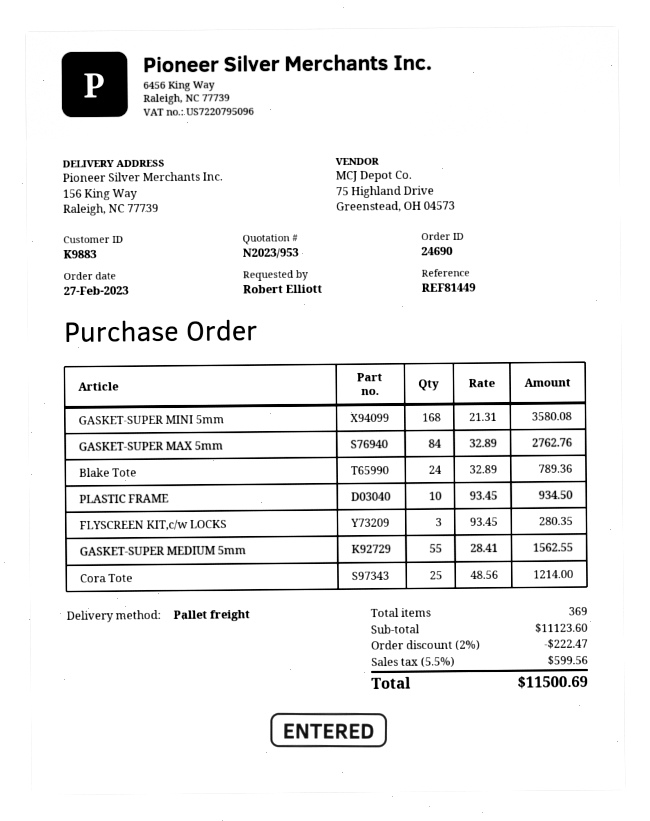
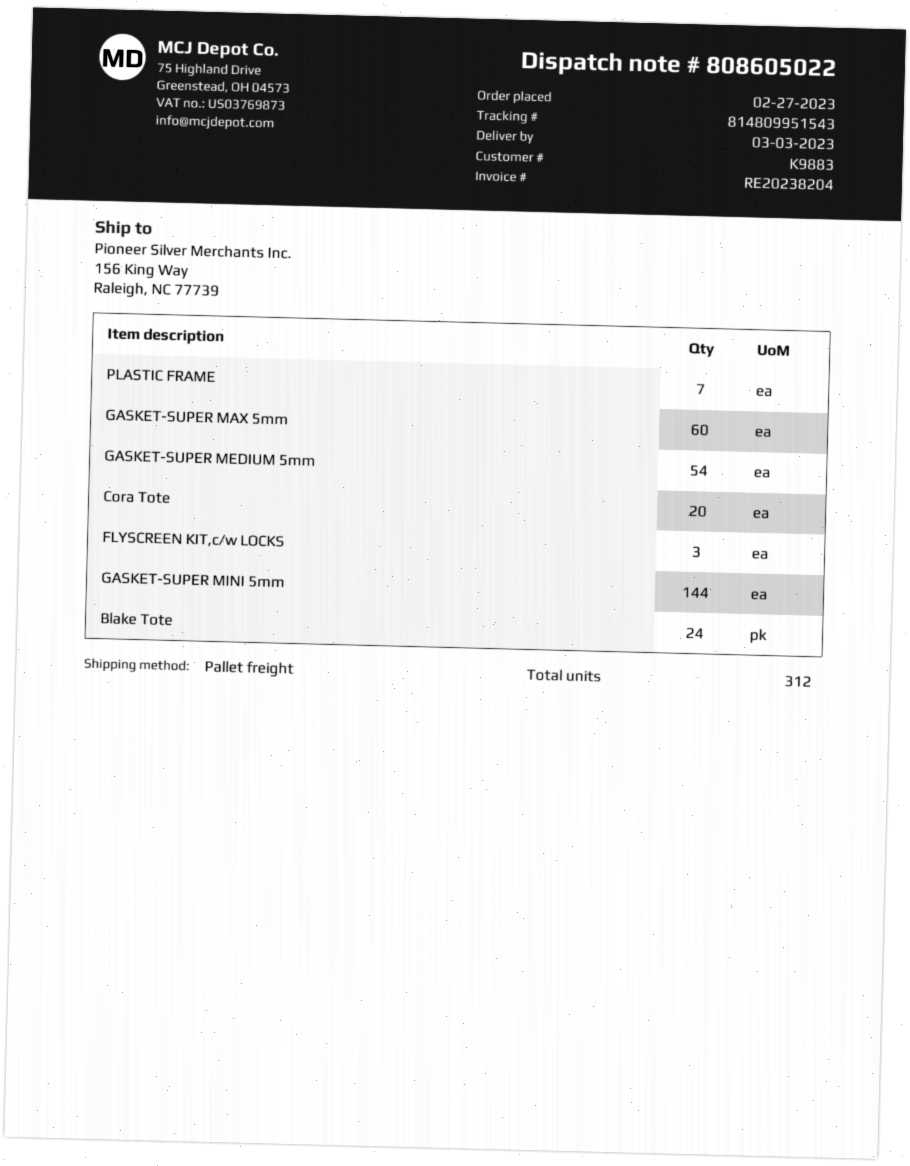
GASKET-SUPER MINI 5mm: 168 -> 144
GASKET-SUPER MAX 5mm: 84 -> 60
PLASTIC FRAME: 10 -> 7
GASKET-SUPER MEDIUM 5mm: 55 -> 54
Cora Tote: 25 -> 20
total quantity: 369 -> 312

